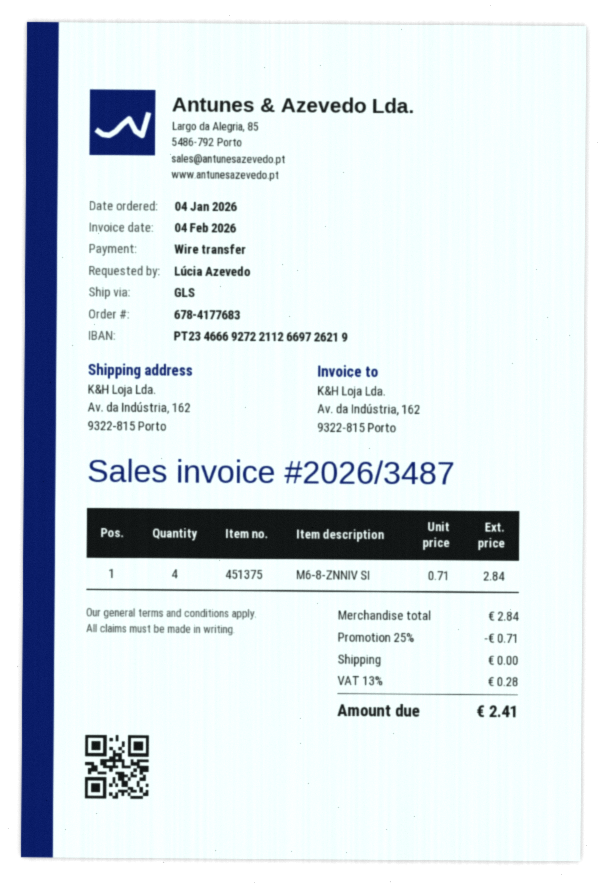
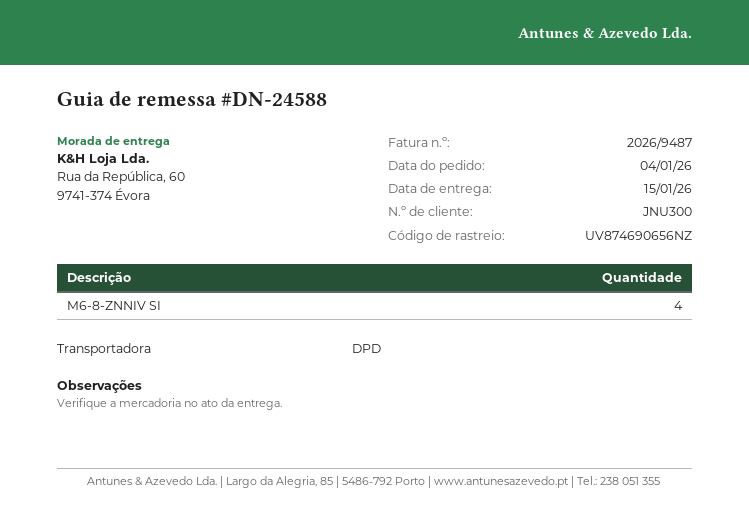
invoice number: 2026/3487 -> 2026/9487
shipping method: GLS -> DPD
ship to: Av. da Indústria, 162, 9322-815 Porto -> Rua da República, 60, 9741-374 Évora

